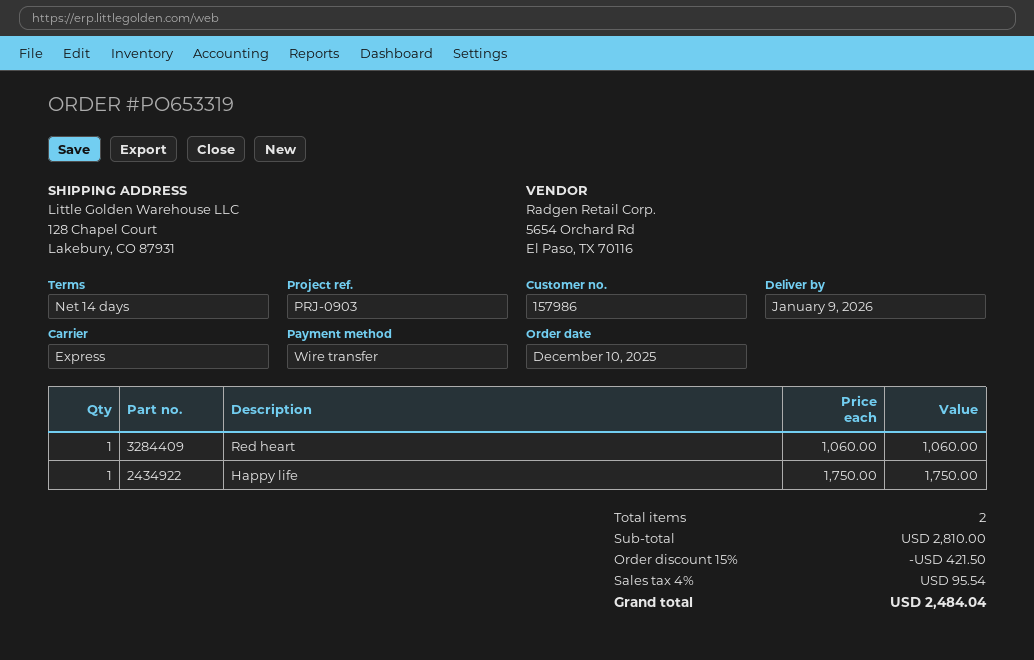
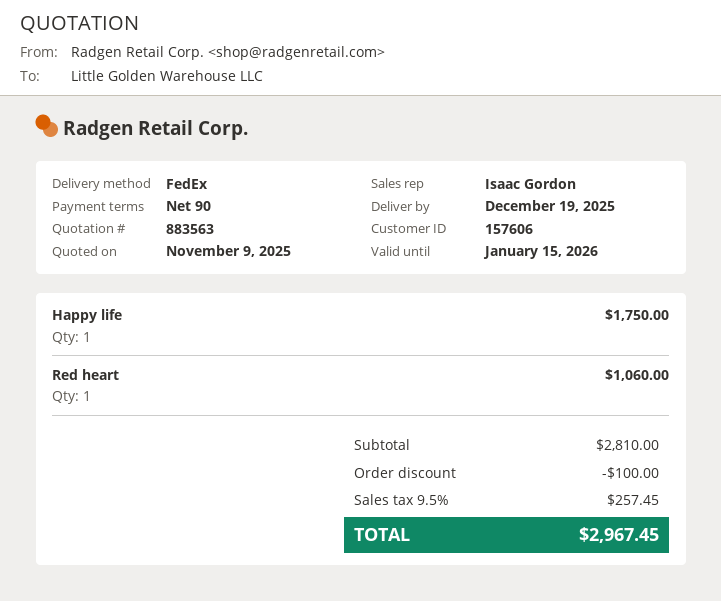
delivery date: 2026-01-09 -> 2025-12-19
payment terms: 14 days -> 90 days
customer number: 157986 -> 157606
shipping method: express -> FedEx
discount: 421.50 -> 100.00
tax: 4% = 95.54 -> 9.5% = 257.45
total: 2484.04 -> 2967.45

